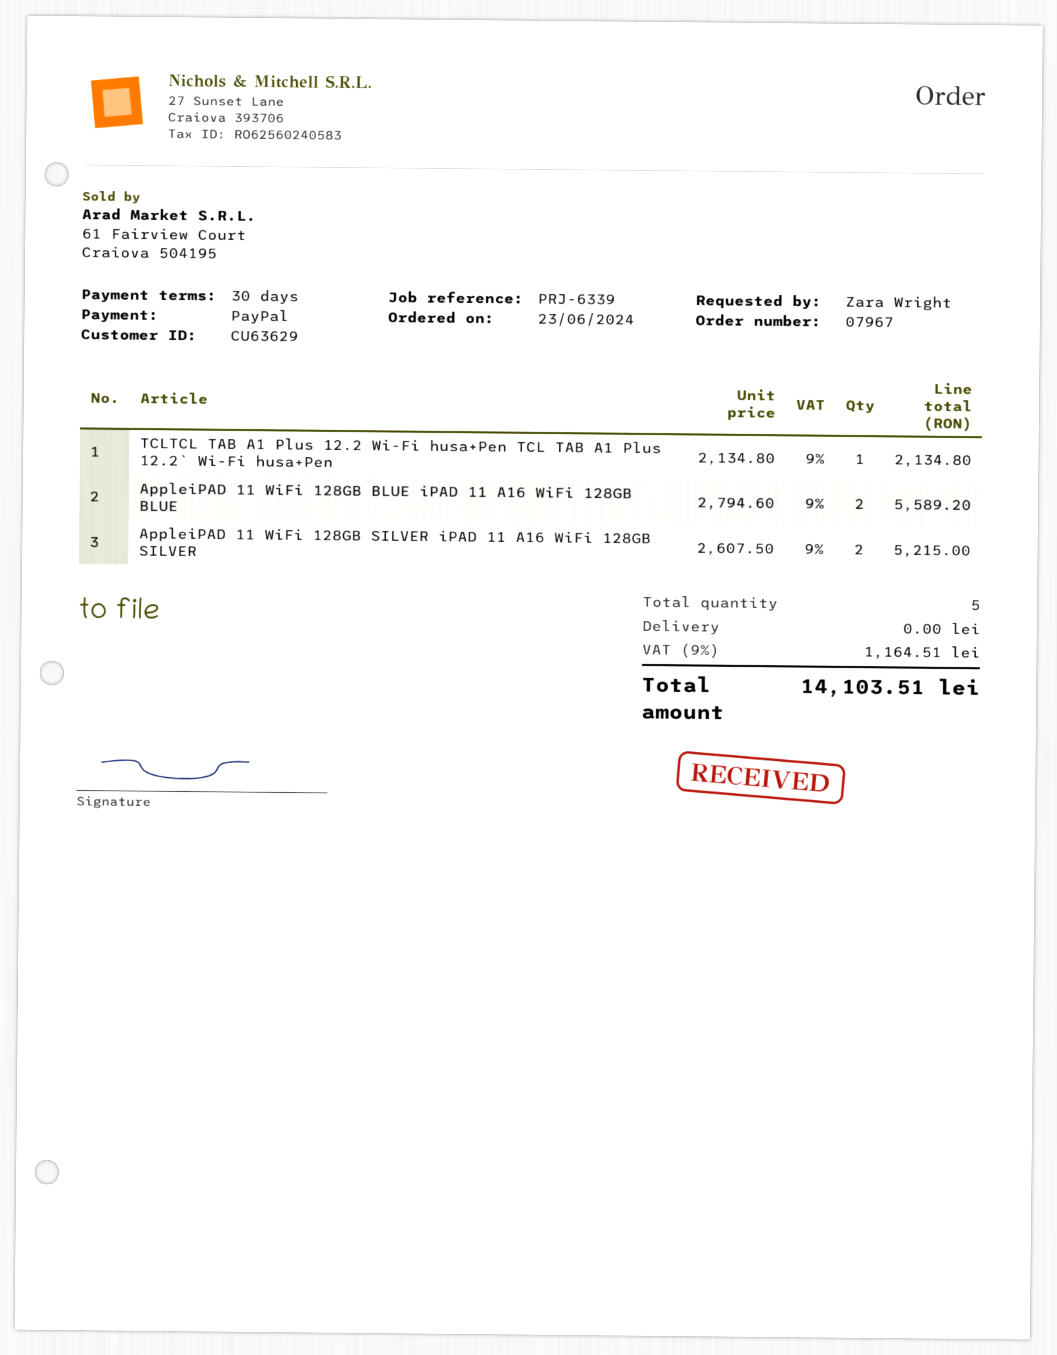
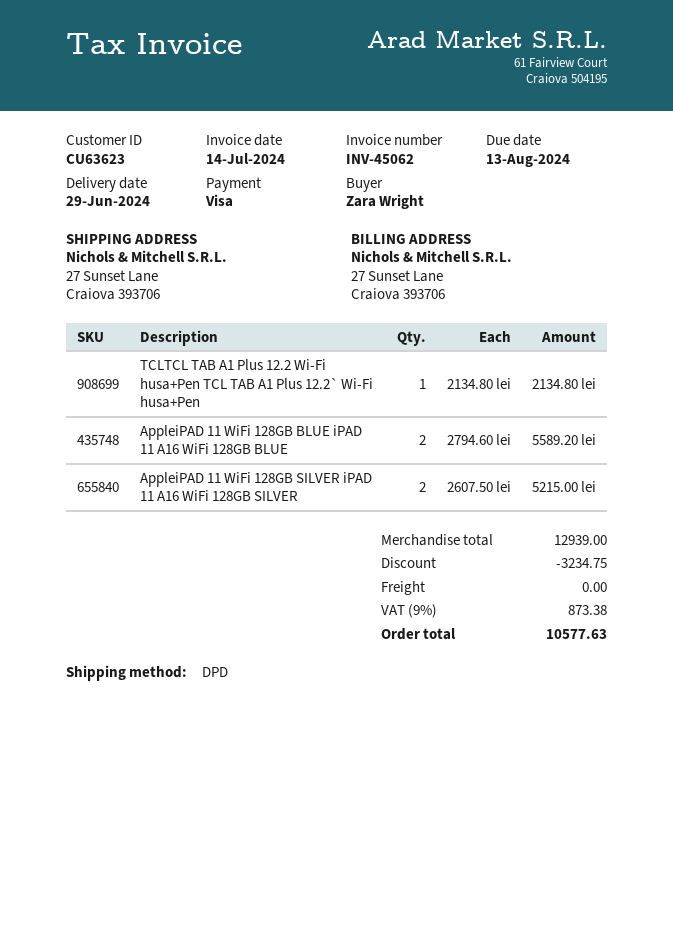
customer number: CU63629 -> CU63623
payment method: PayPal -> Visa
discount: none -> 3234.75
tax: 9% = 1164.51 -> 9% = 873.38
total: 14103.51 -> 10577.63

